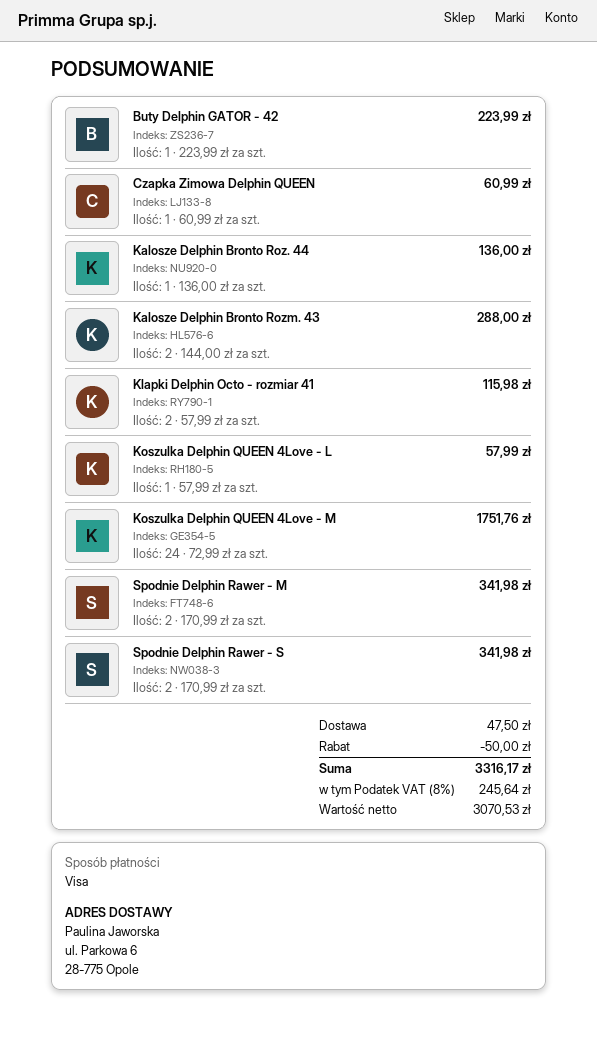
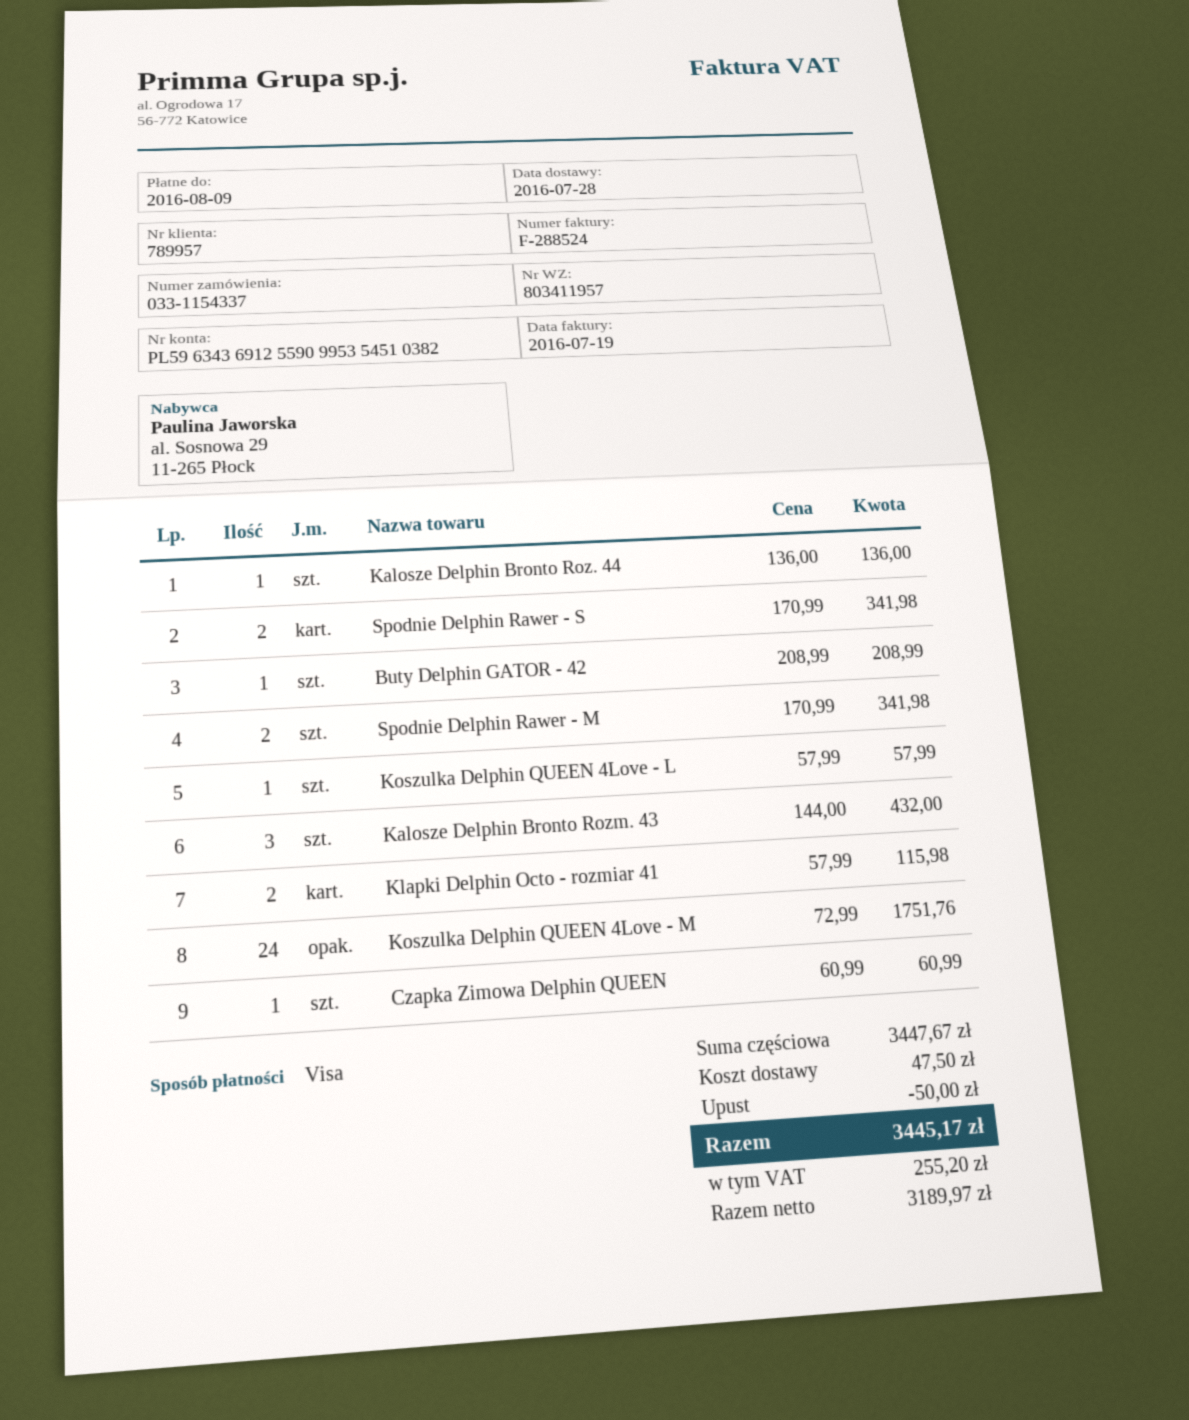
Buty Delphin GATOR - 42: 1 x 223.99 = 223.99 -> 1 x 208.99 = 208.99
Kalosze Delphin Bronto Rozm. 43: 2 x 144.00 = 288.00 -> 3 x 144.00 = 432.00
net: 3070.53 -> 3189.97
tax: 245.64 -> 255.20
total: 3316.17 -> 3445.17

